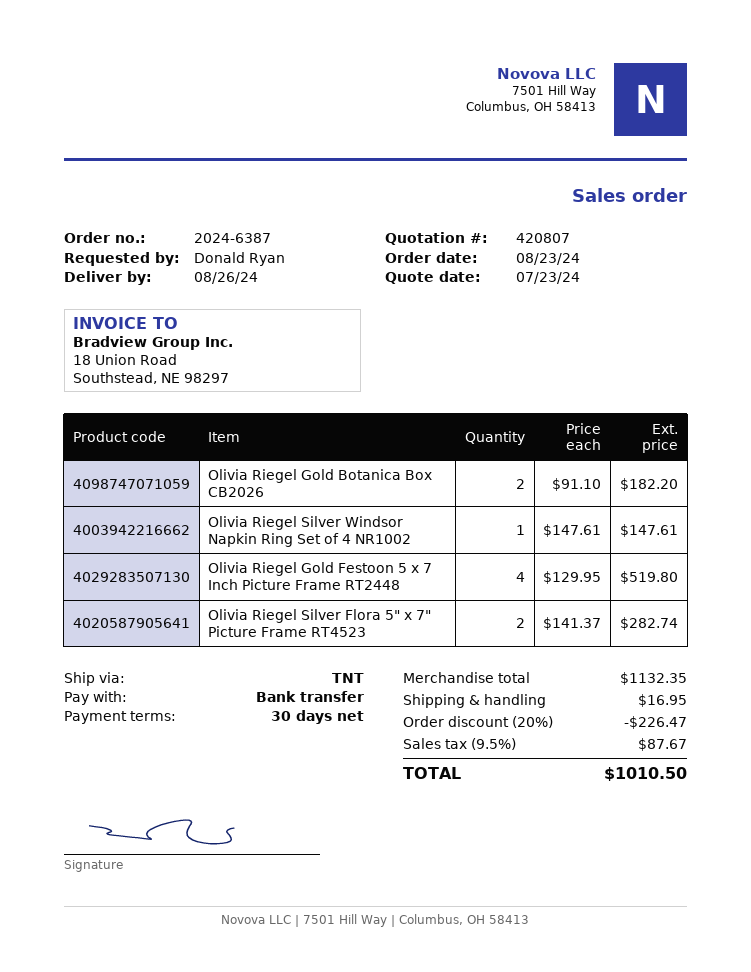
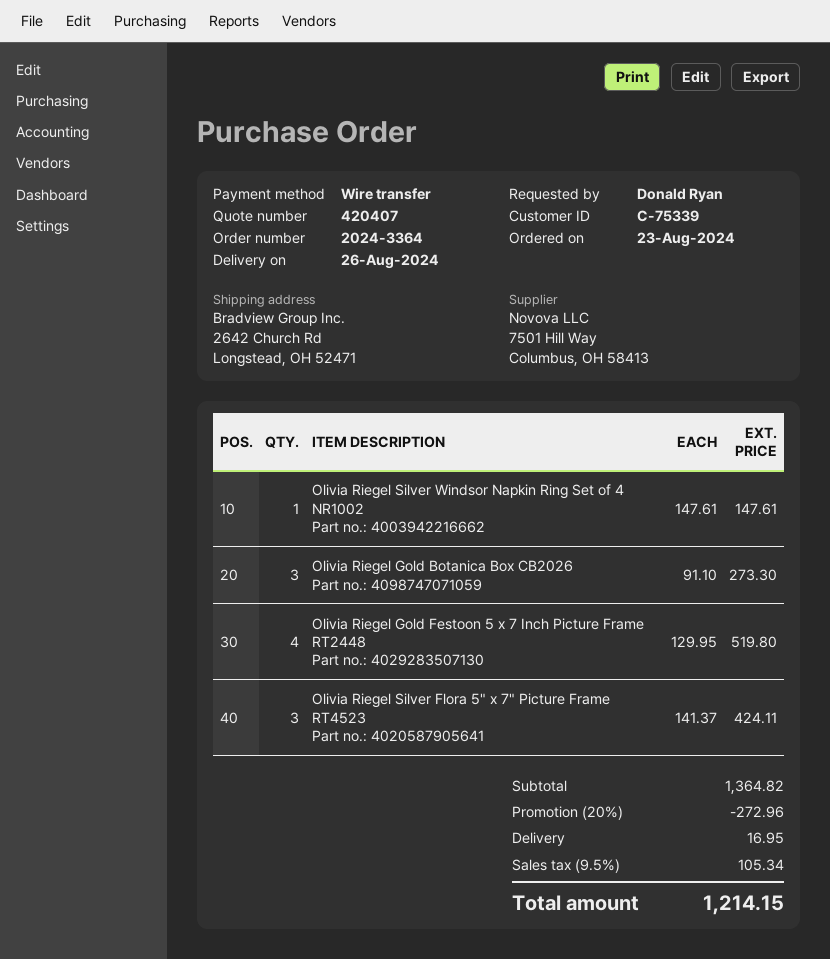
quote number: 420807 -> 420407
order number: 2024-6387 -> 2024-3364
Olivia Riegel Gold Botanica Box CB2026: 2 x 91.10 = 182.20 -> 3 x 91.10 = 273.30
Olivia Riegel Silver Flora 5" x 7" Picture Frame RT4523: 2 x 141.37 = 282.74 -> 3 x 141.37 = 424.11
subtotal: 1132.35 -> 1364.82
discount: 20% = 226.47 -> 20% = 272.96
tax: 9.5% = 87.67 -> 9.5% = 105.34
total: 1010.50 -> 1214.15

